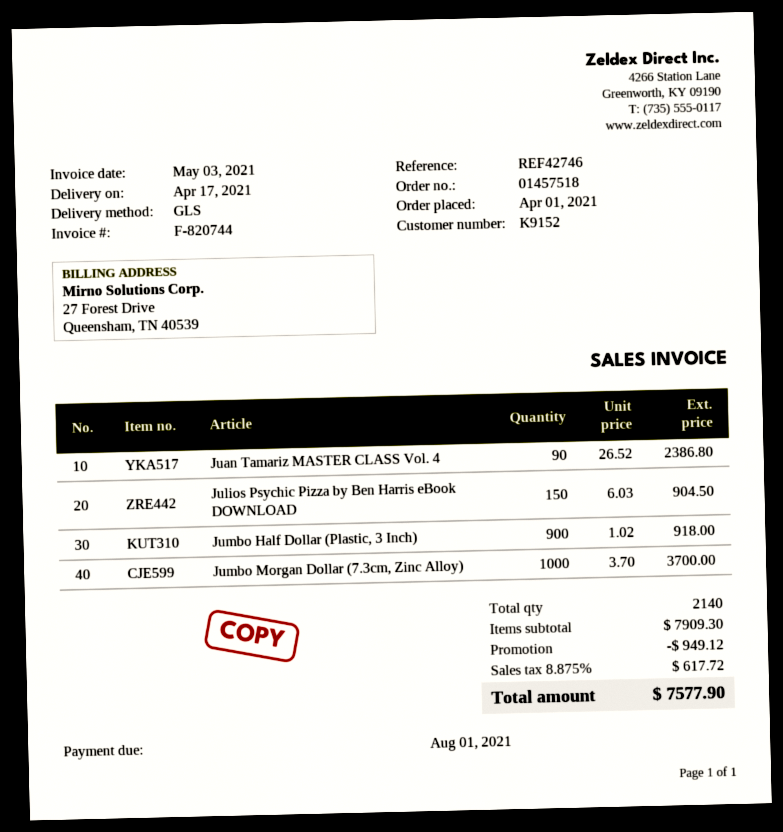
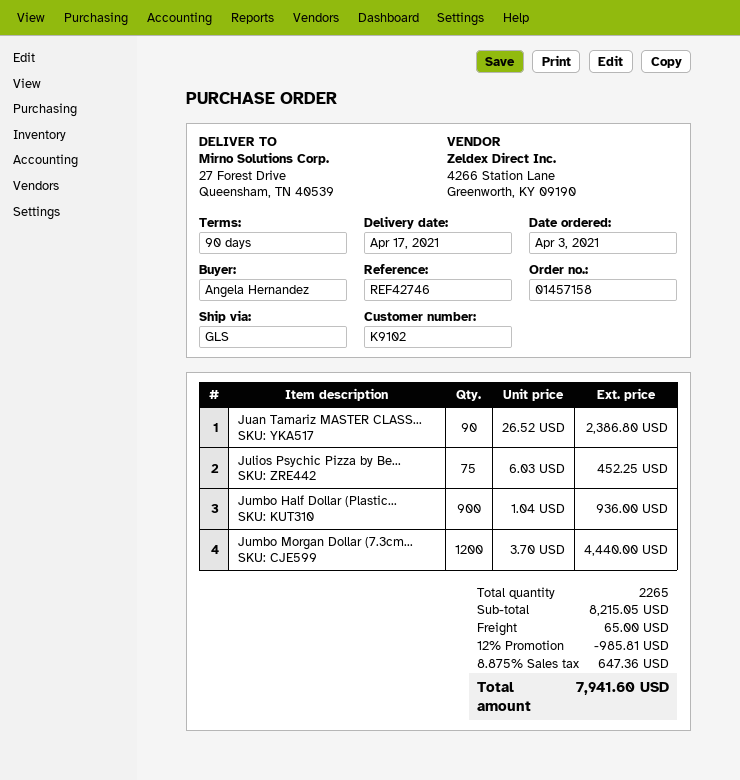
order number: 01457518 -> 01457158
order date: 2021-04-01 -> 2021-04-03
customer number: K9152 -> K9102
Julios Psychic Pizza by Ben Harris eBook DOWNLOAD: 150 x 6.03 = 904.50 -> 75 x 6.03 = 452.25
Jumbo Half Dollar (Plastic, 3 Inch): 900 x 1.02 = 918.00 -> 900 x 1.04 = 936.00
Jumbo Morgan Dollar (7.3cm, Zinc Alloy): 1000 x 3.70 = 3700.00 -> 1200 x 3.70 = 4440.00
total quantity: 2140 -> 2265
subtotal: 7909.30 -> 8215.05
discount: 949.12 -> 985.81
shipping: none -> 65.00
tax: 8.875% = 617.72 -> 8.875% = 647.36
total: 7577.90 -> 7941.60

